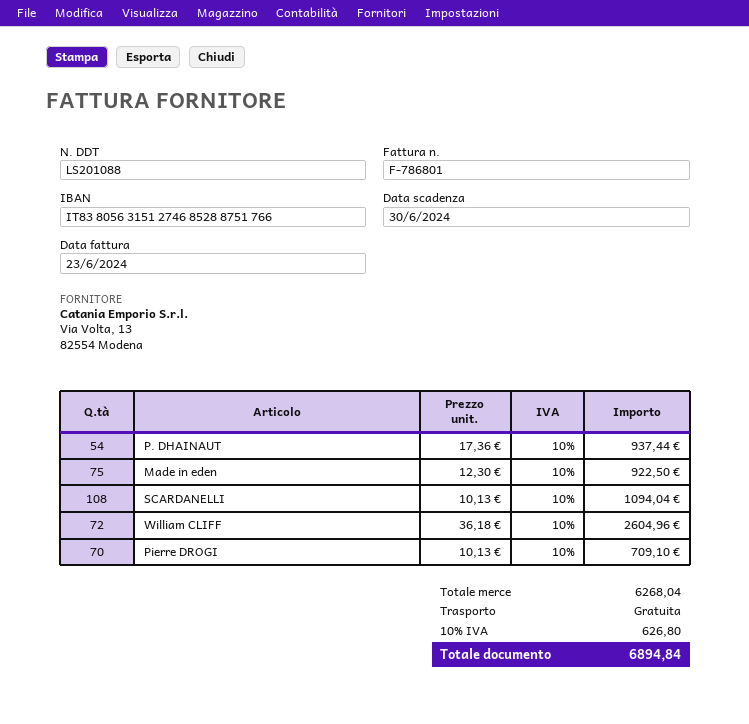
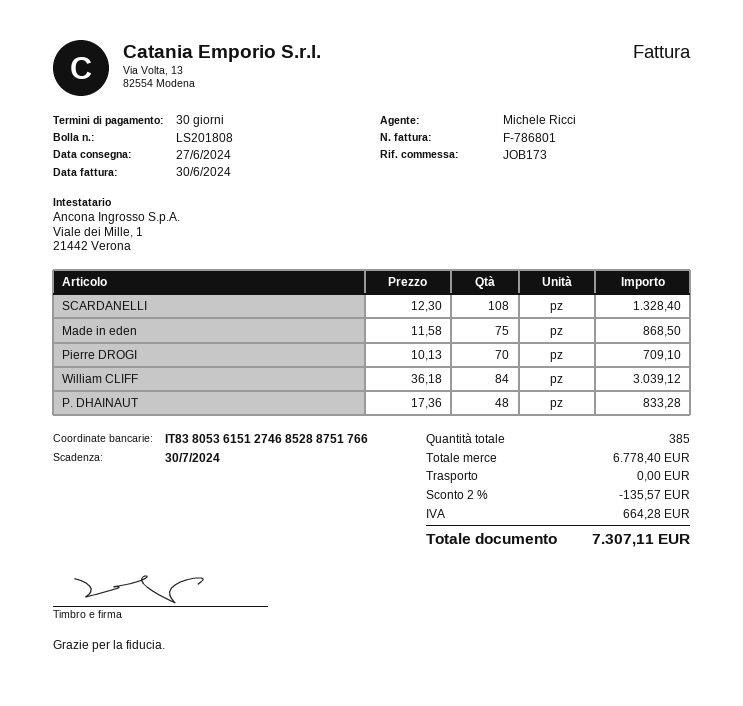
delivery note number: LS201088 -> LS201808
invoice date: 2024-06-23 -> 2024-06-30
due date: 2024-06-30 -> 2024-07-30
bank account: IT8380563151274685288751766 -> IT8380536151274685288751766
P. DHAINAUT: 54 x 17.36 = 937.44 -> 48 x 17.36 = 833.28
Made in eden: 75 x 12.30 = 922.50 -> 75 x 11.58 = 868.50
SCARDANELLI: 108 x 10.13 = 1094.04 -> 108 x 12.30 = 1328.40
William CLIFF: 72 x 36.18 = 2604.96 -> 84 x 36.18 = 3039.12
subtotal: 6268.04 -> 6778.40
discount: none -> 2% = 135.57
tax: 626.80 -> 664.28
total: 6894.84 -> 7307.11

